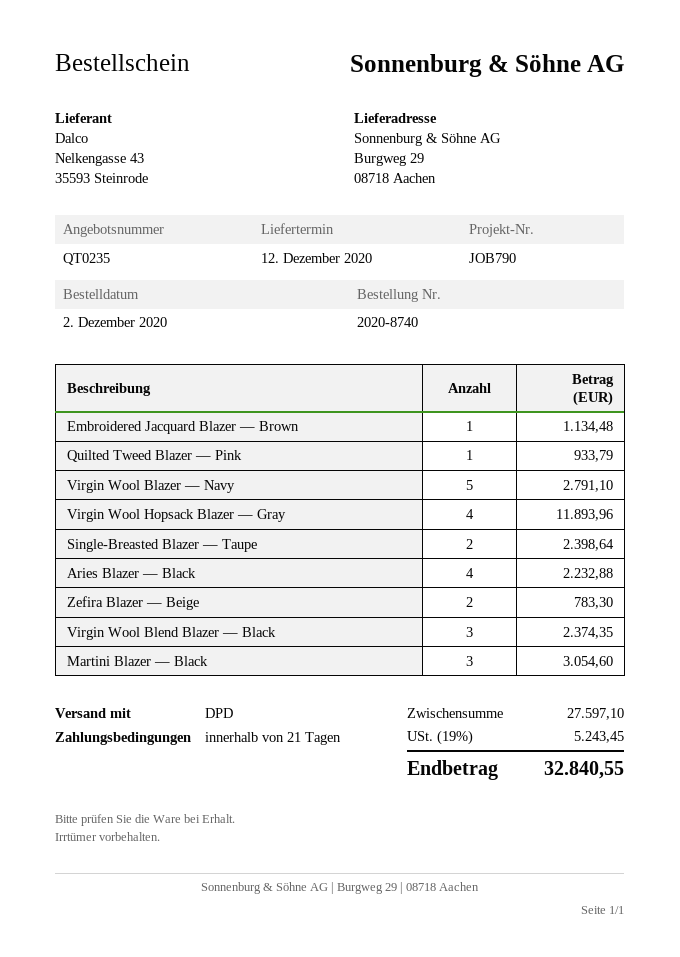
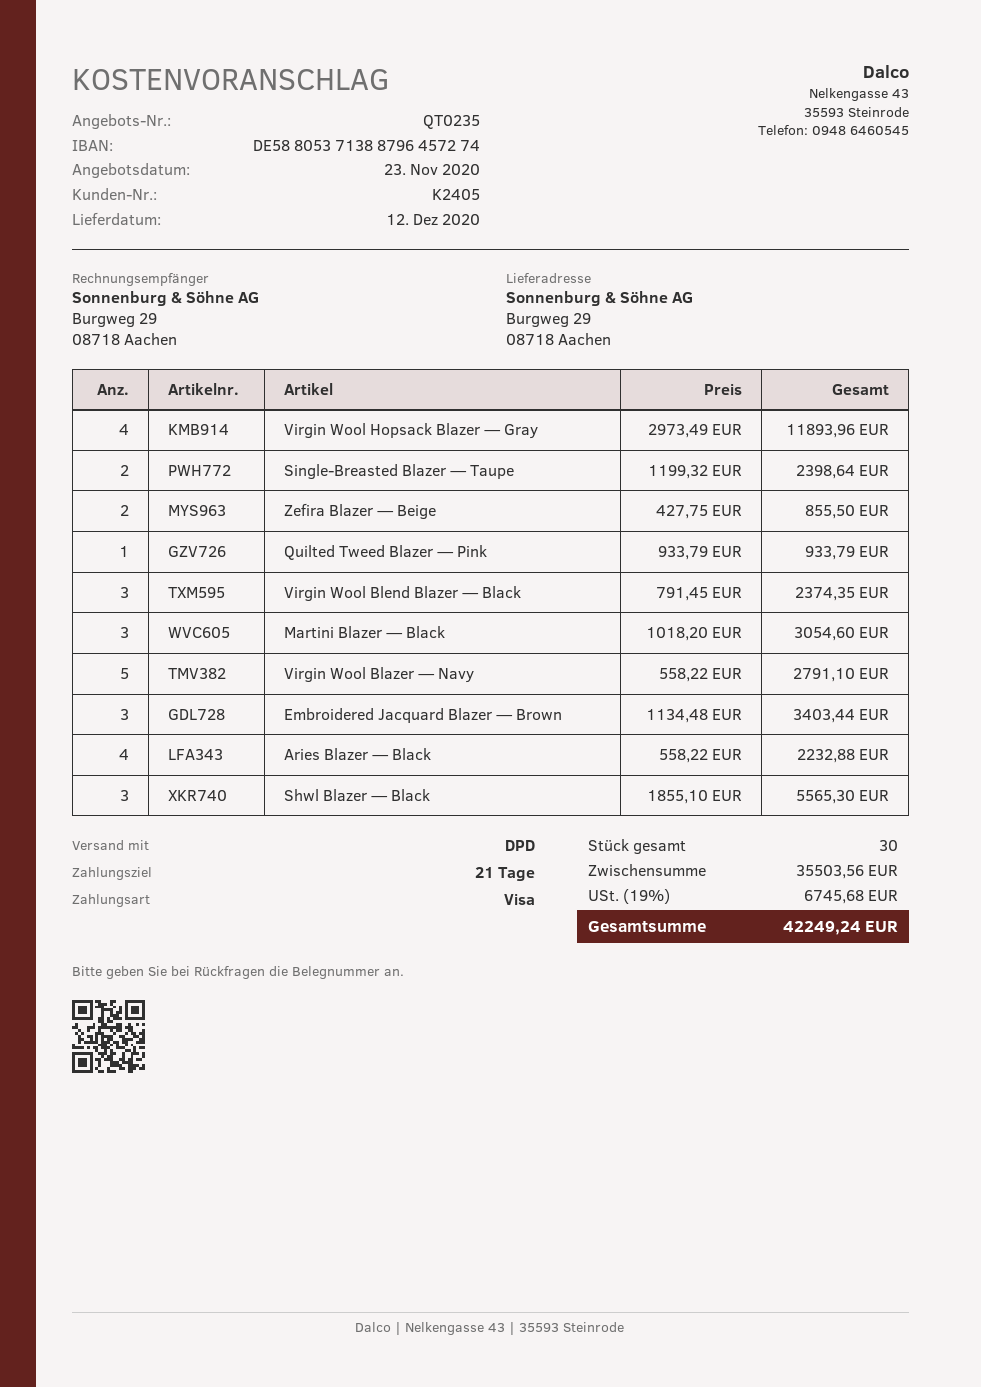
Embroidered Jacquard Blazer — Brown: 1 for 1134.48 -> 3 for 3403.44
Zefira Blazer — Beige: 2 for 783.30 -> 2 for 855.50
Shwl Blazer — Black: none -> 3 for 5565.30
subtotal: 27597.10 -> 35503.56
tax: 19% = 5243.45 -> 19% = 6745.68
total: 32840.55 -> 42249.24

